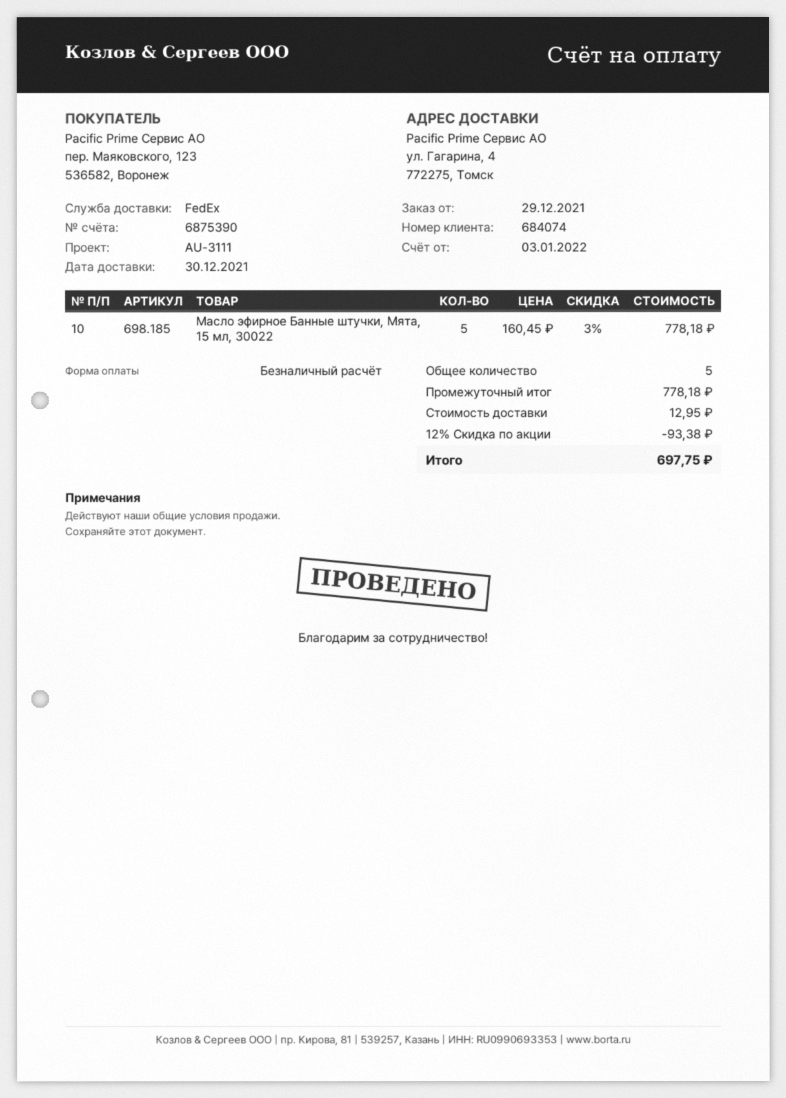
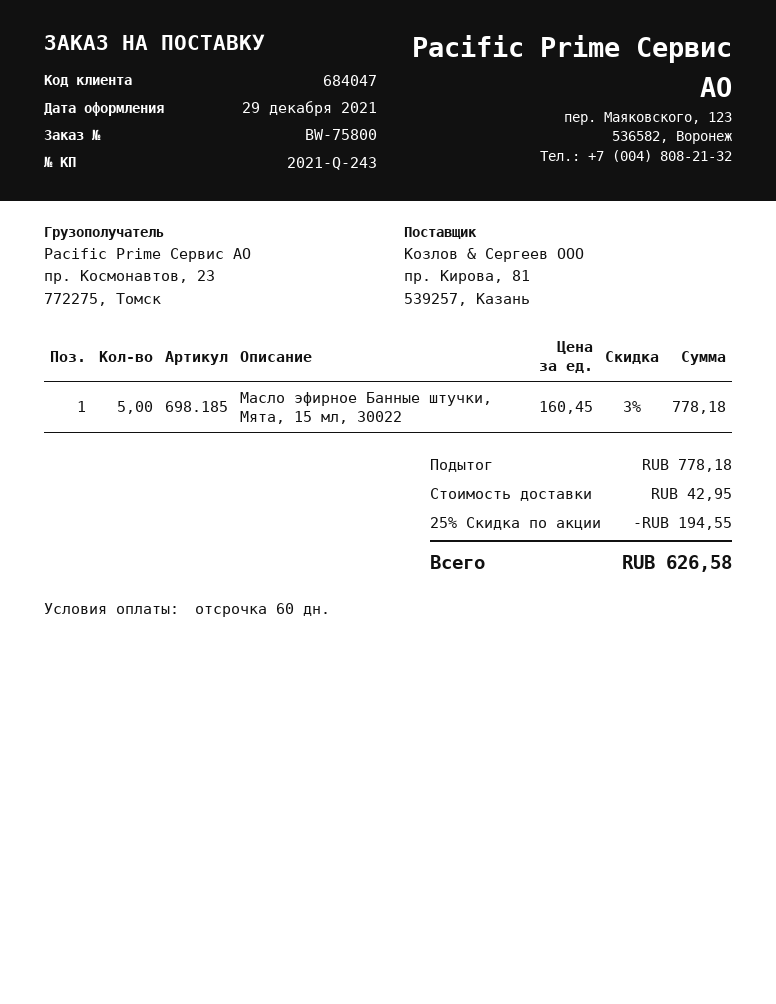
customer number: 684074 -> 684047
ship to: ул. Гагарина, 4, 772275, Томск -> пр. Космонавтов, 23, 772275, Томск
discount: 12% = 93.38 -> 25% = 194.55
shipping: 12.95 -> 42.95
total: 697.75 -> 626.58

